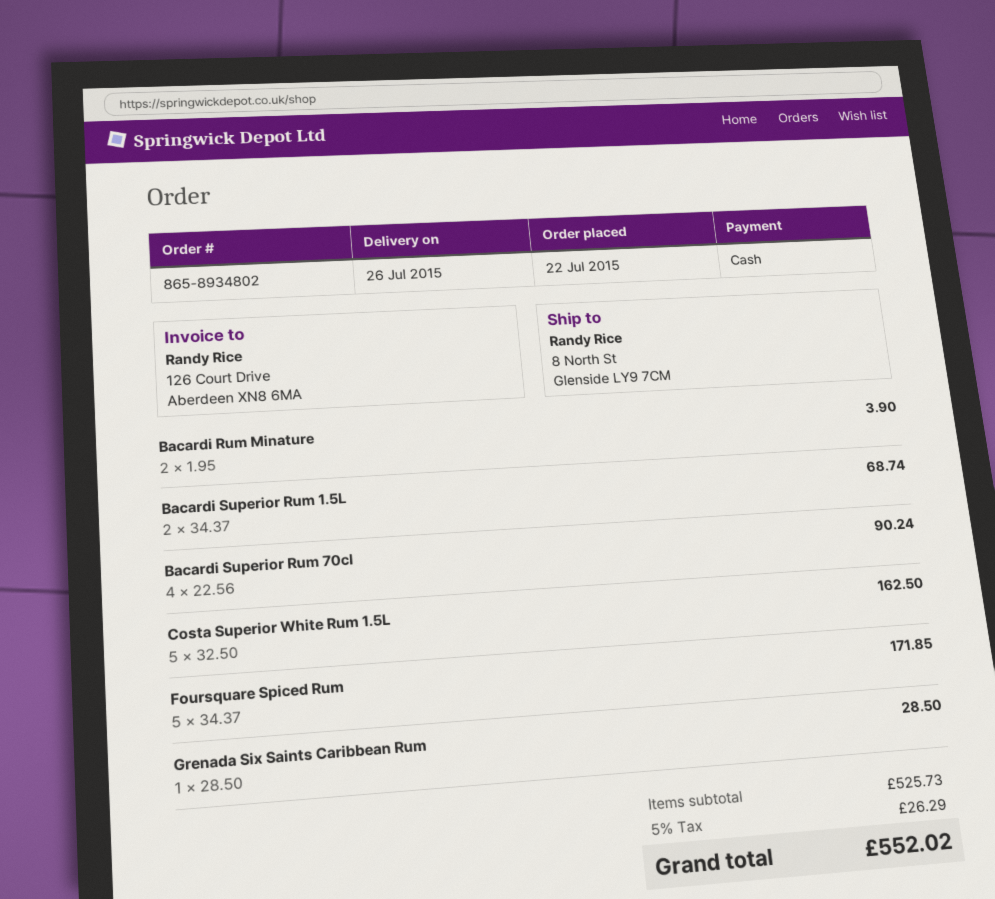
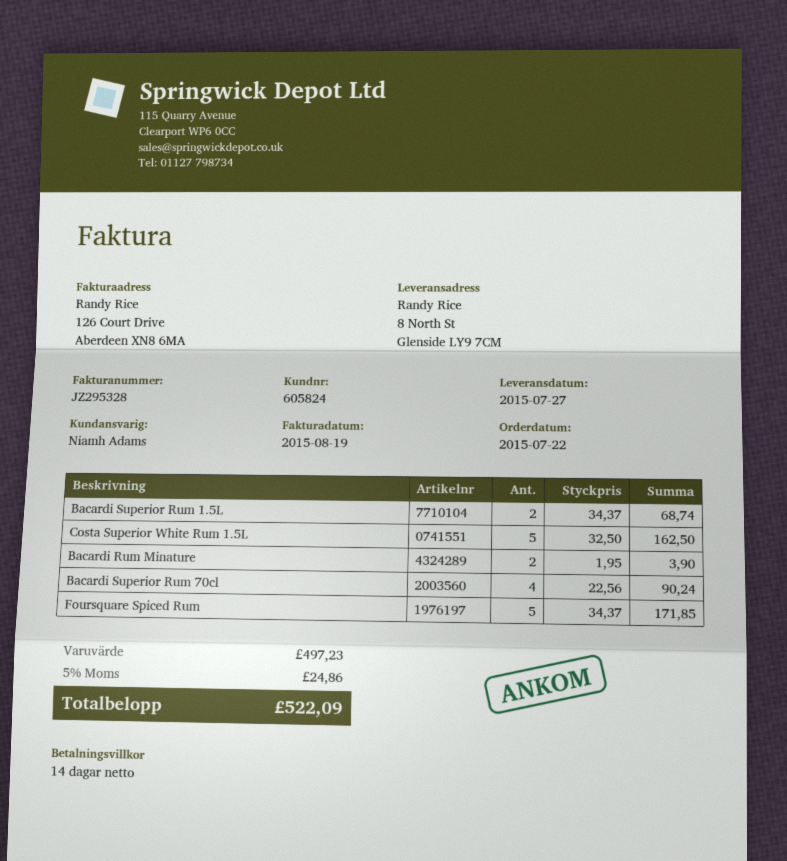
delivery date: 2015-07-26 -> 2015-07-27
Grenada Six Saints Caribbean Rum: 1 x 28.50 = 28.50 -> none
subtotal: 525.73 -> 497.23
tax: 5% = 26.29 -> 5% = 24.86
total: 552.02 -> 522.09

